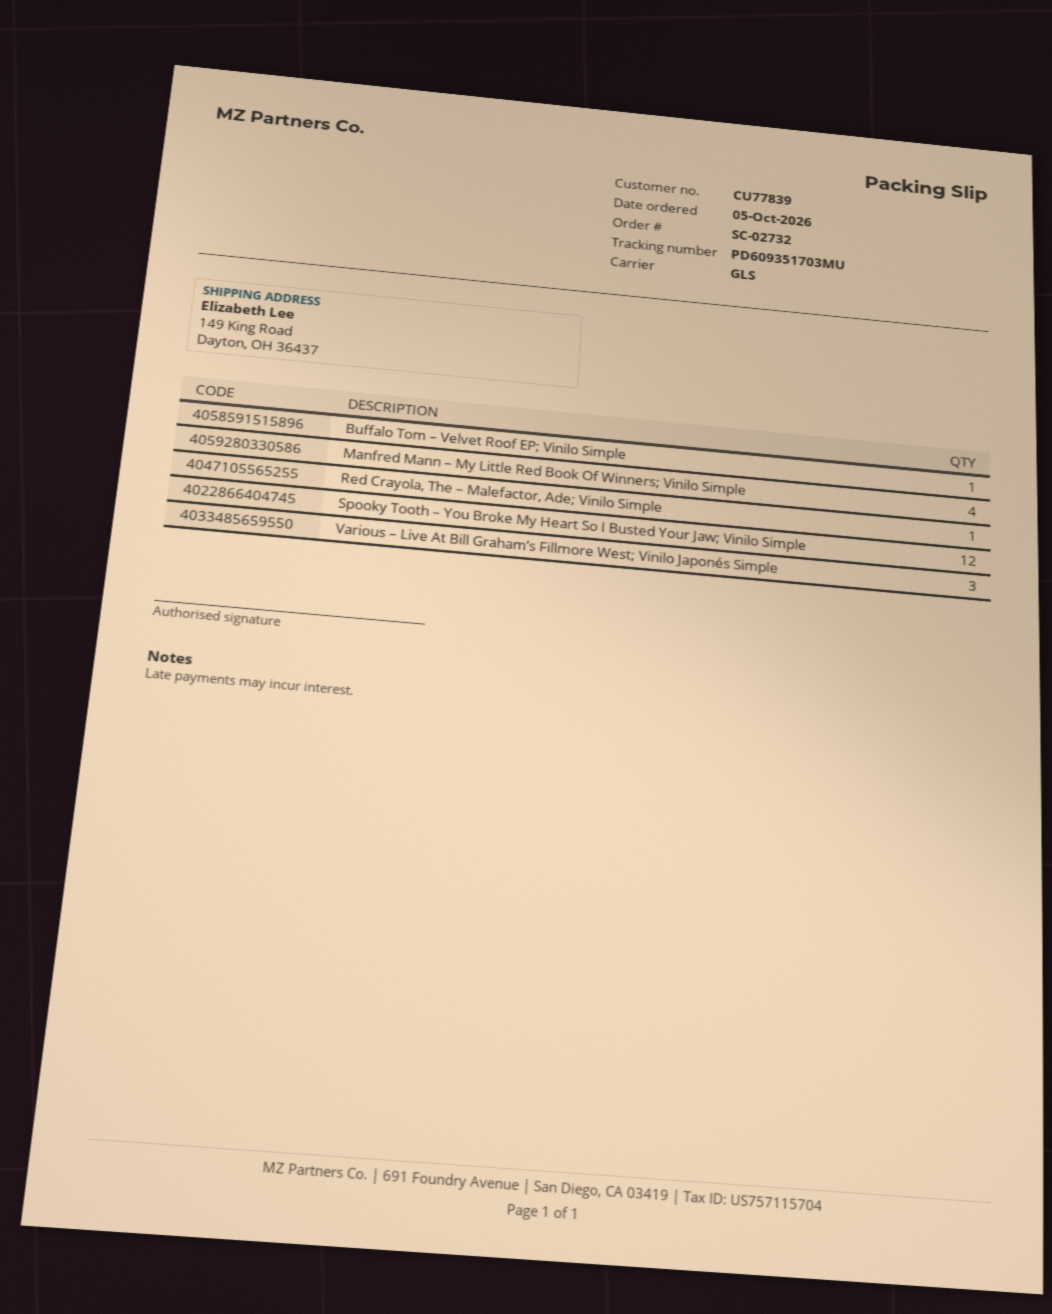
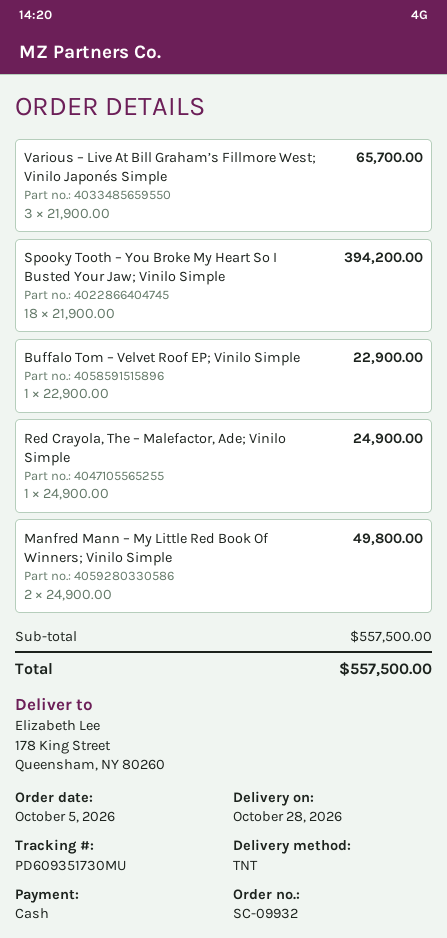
order number: SC-02732 -> SC-09932
shipping method: GLS -> TNT
tracking number: PD609351703MU -> PD609351730MU
ship to: 149 King Road, Dayton, OH 36437 -> 178 King Street, Queensham, NY 80260
Manfred Mann – My Little Red Book Of Winners; Vinilo Simple: 4 -> 2
Spooky Tooth – You Broke My Heart So I Busted Your Jaw; Vinilo Simple: 12 -> 18

